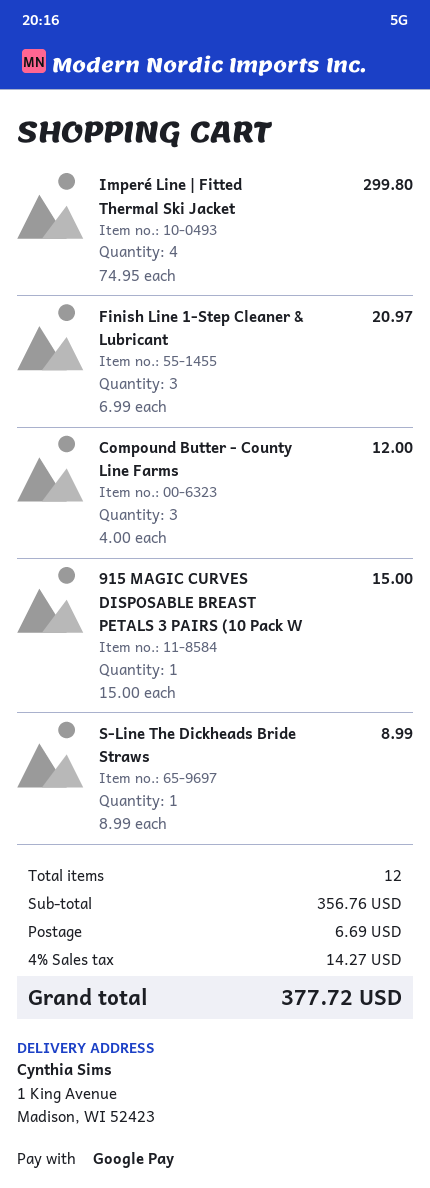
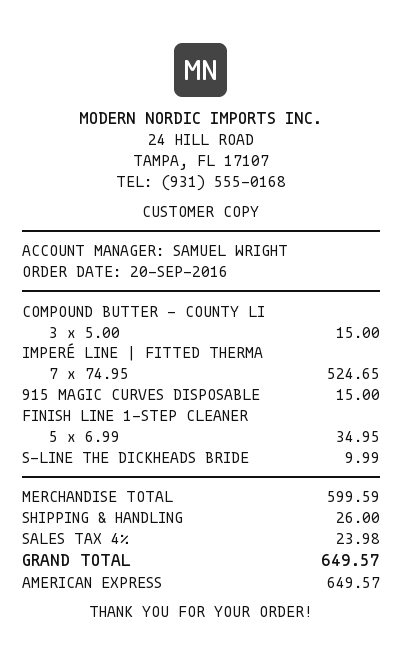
payment method: Google Pay -> American Express
Imperé Line | Fitted Thermal Ski Jacket: 4 x 74.95 = 299.80 -> 7 x 74.95 = 524.65
Finish Line 1-Step Cleaner & Lubricant: 3 x 6.99 = 20.97 -> 5 x 6.99 = 34.95
Compound Butter - County Line Farms: 3 x 4.00 = 12.00 -> 3 x 5.00 = 15.00
S-Line The Dickheads Bride Straws: 1 x 8.99 = 8.99 -> 1 x 9.99 = 9.99
subtotal: 356.76 -> 599.59
shipping: 6.69 -> 26.00
tax: 4% = 14.27 -> 4% = 23.98
total: 377.72 -> 649.57

